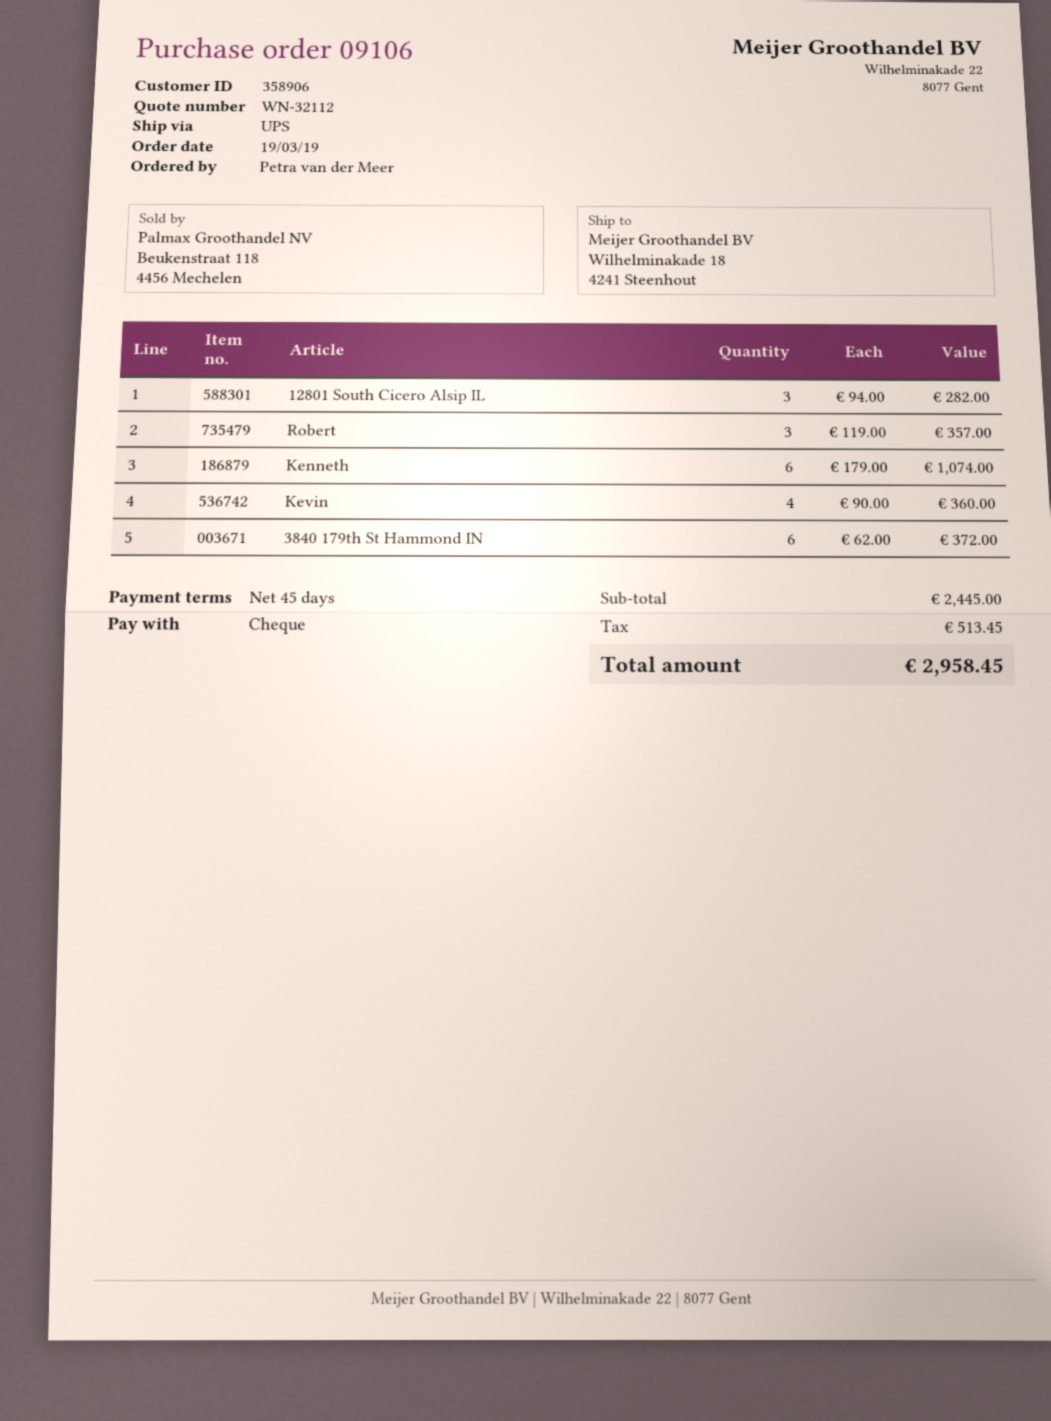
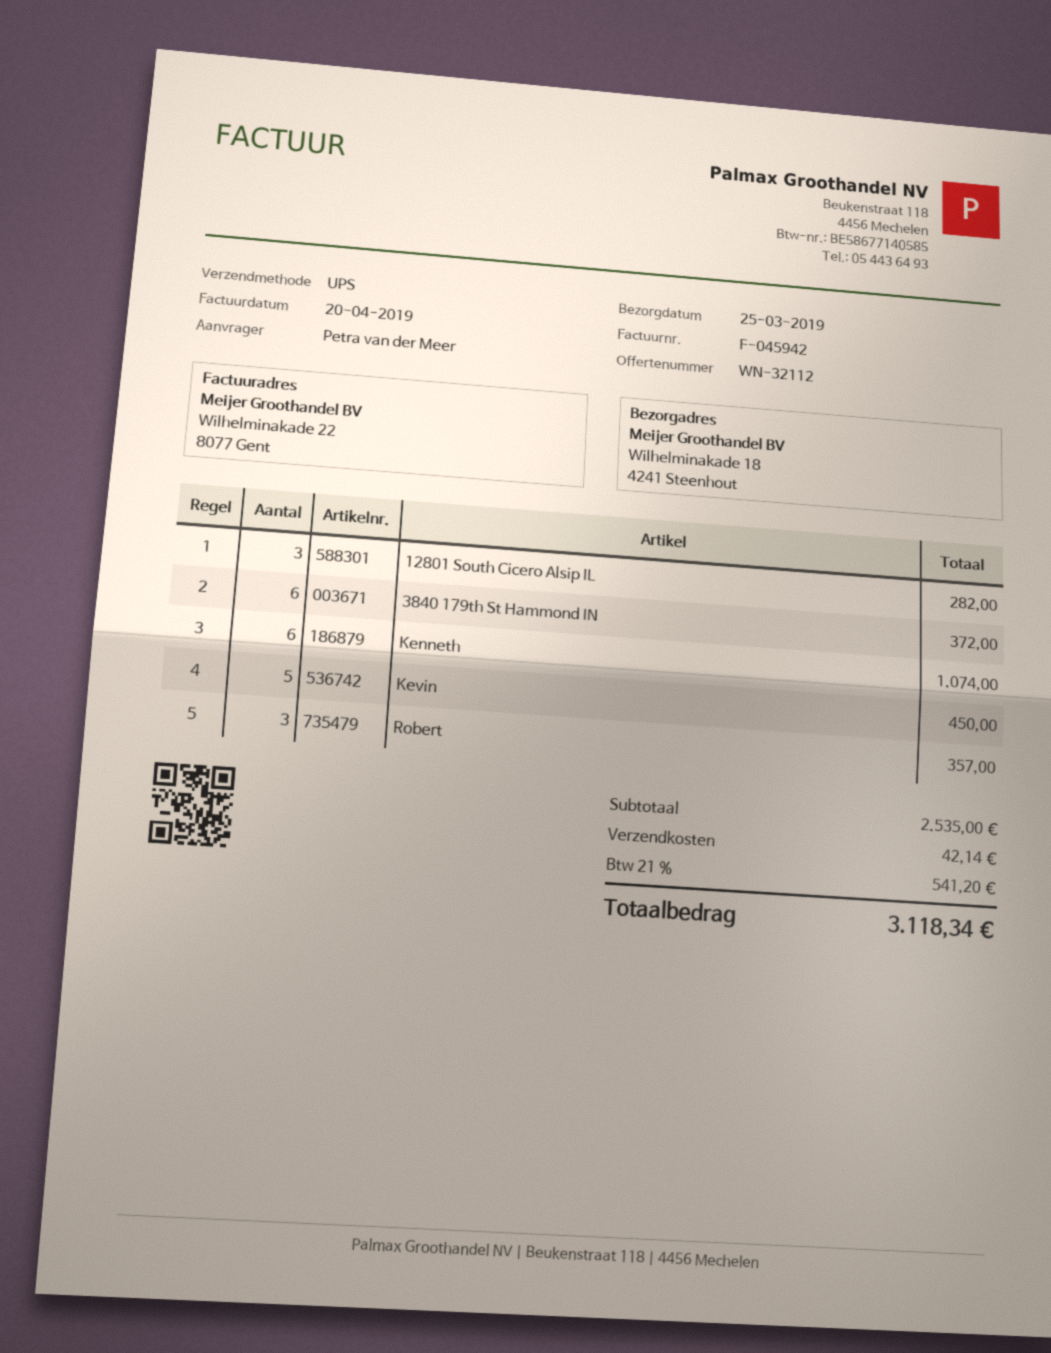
Kevin: 4 for 360.00 -> 5 for 450.00
subtotal: 2445.00 -> 2535.00
shipping: none -> 42.14
tax: 513.45 -> 541.20
total: 2958.45 -> 3118.34

